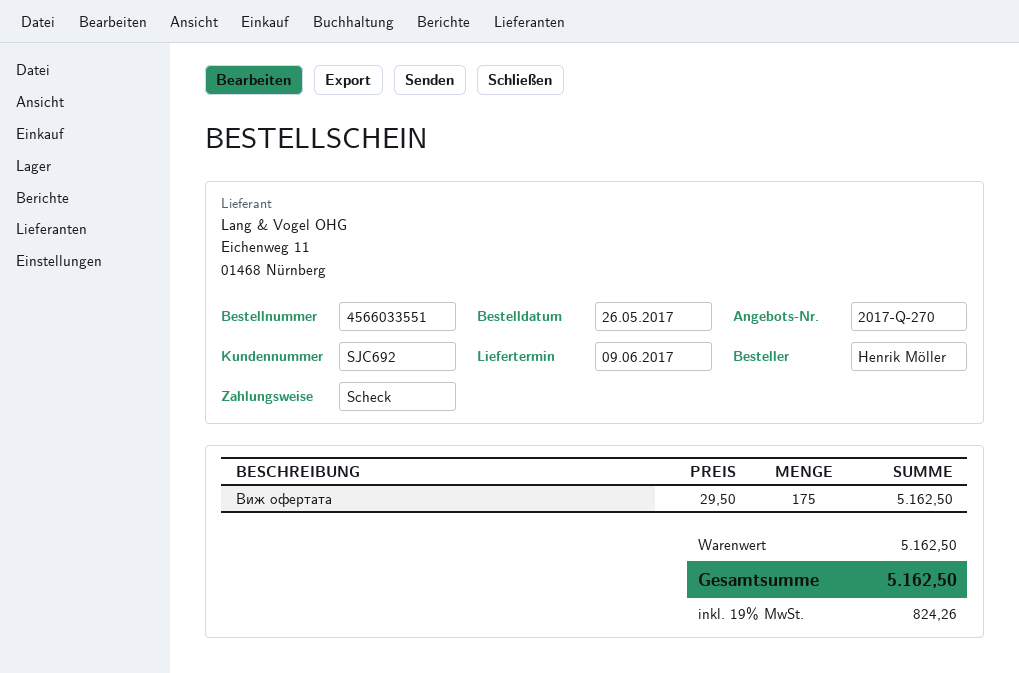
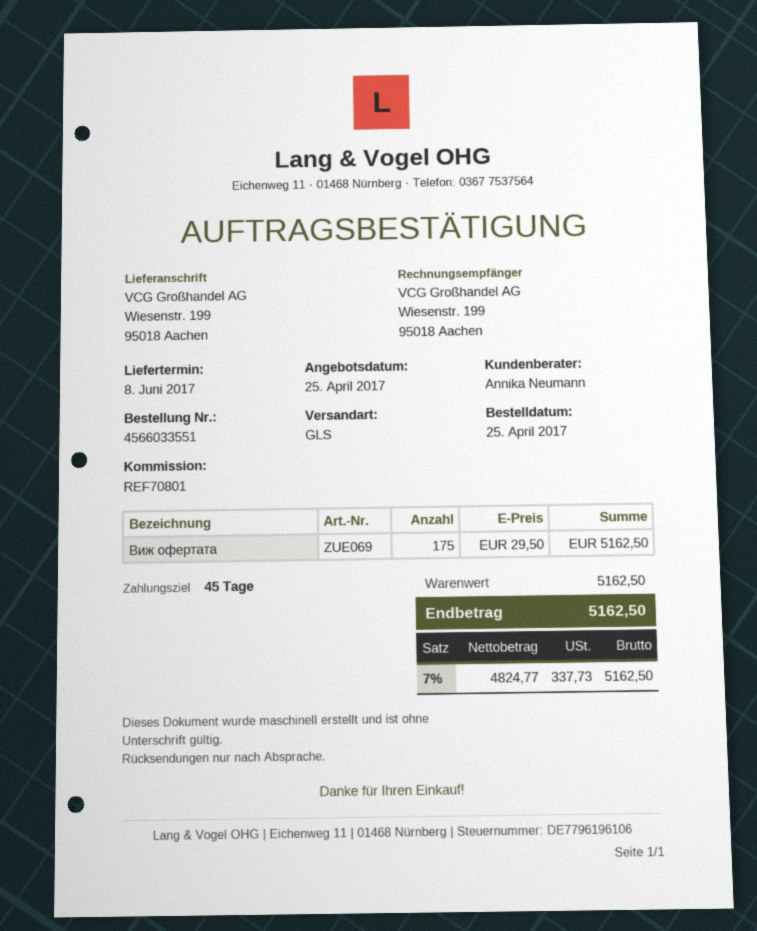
order date: 2017-05-26 -> 2017-04-25
delivery date: 2017-06-09 -> 2017-06-08
tax: 19% = 824.26 -> 7% = 337.73

